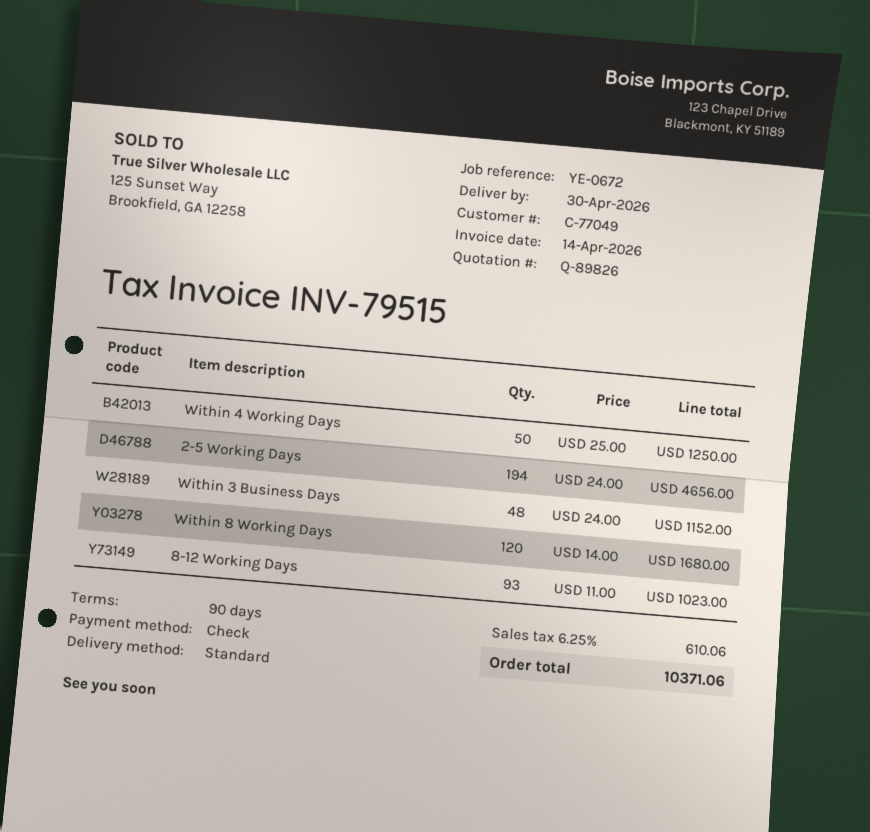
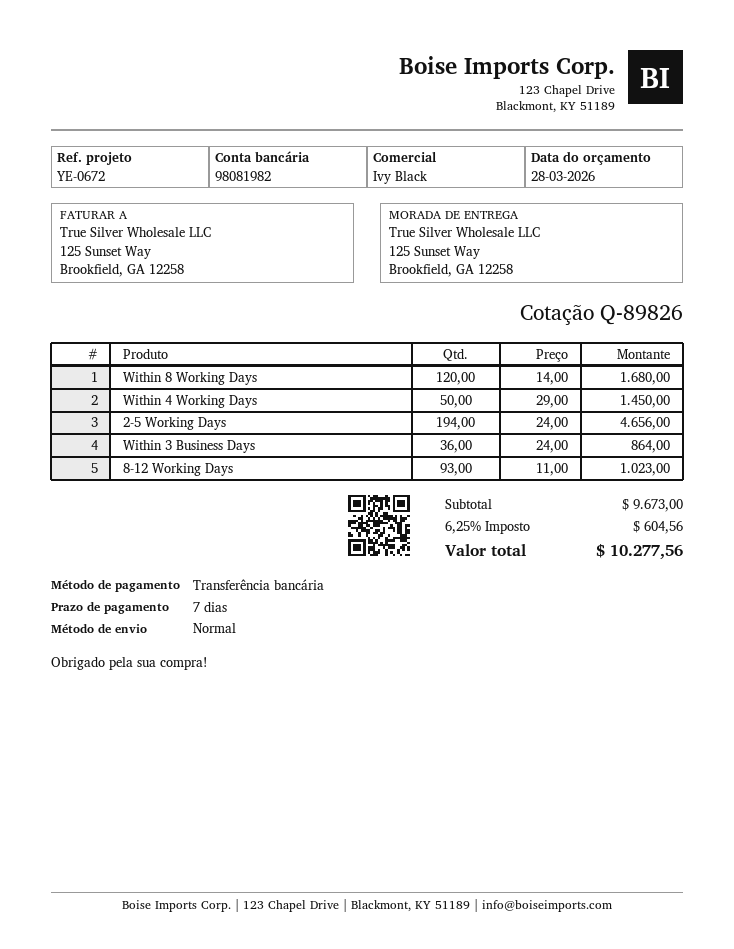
payment terms: 90 days -> 7 days
payment method: cheque -> bank transfer
Within 4 Working Days: 50 x 25.00 = 1250.00 -> 50 x 29.00 = 1450.00
Within 3 Business Days: 48 x 24.00 = 1152.00 -> 36 x 24.00 = 864.00
tax: 6.25% = 610.06 -> 6.25% = 604.56
total: 10371.06 -> 10277.56

